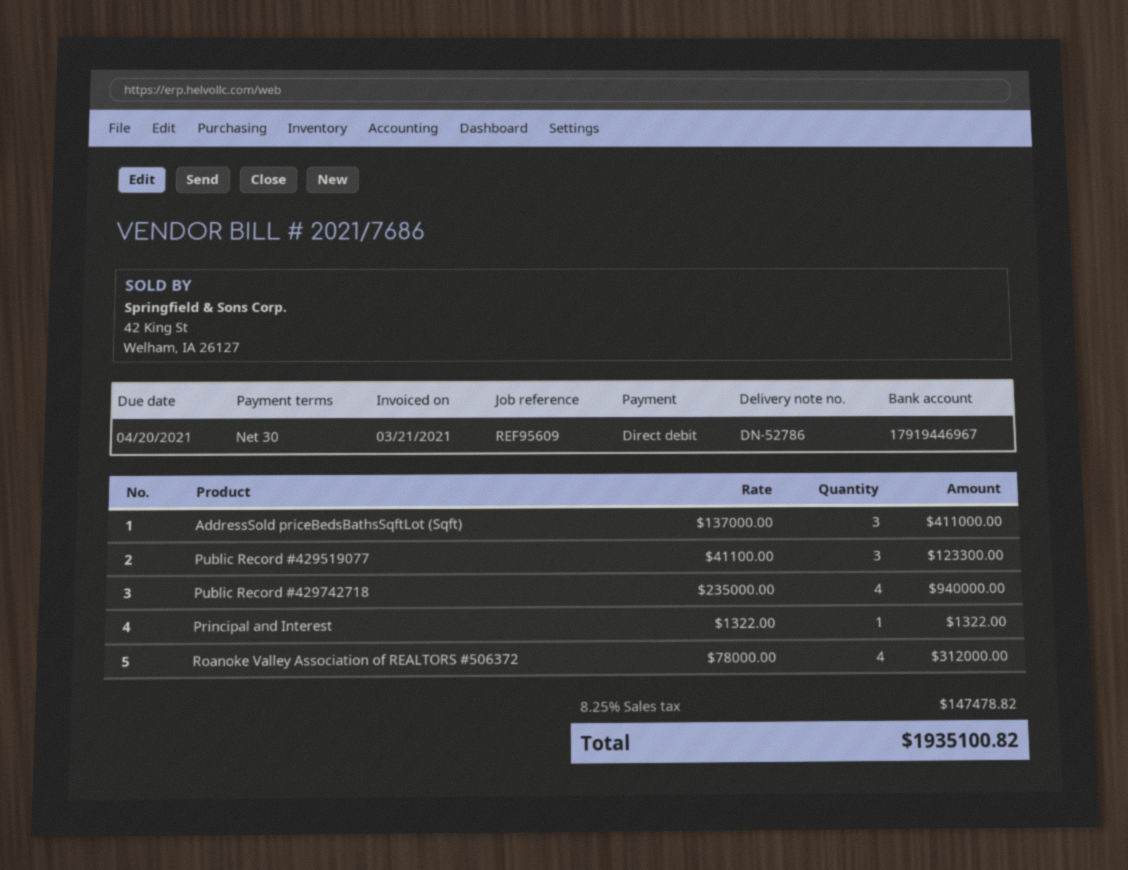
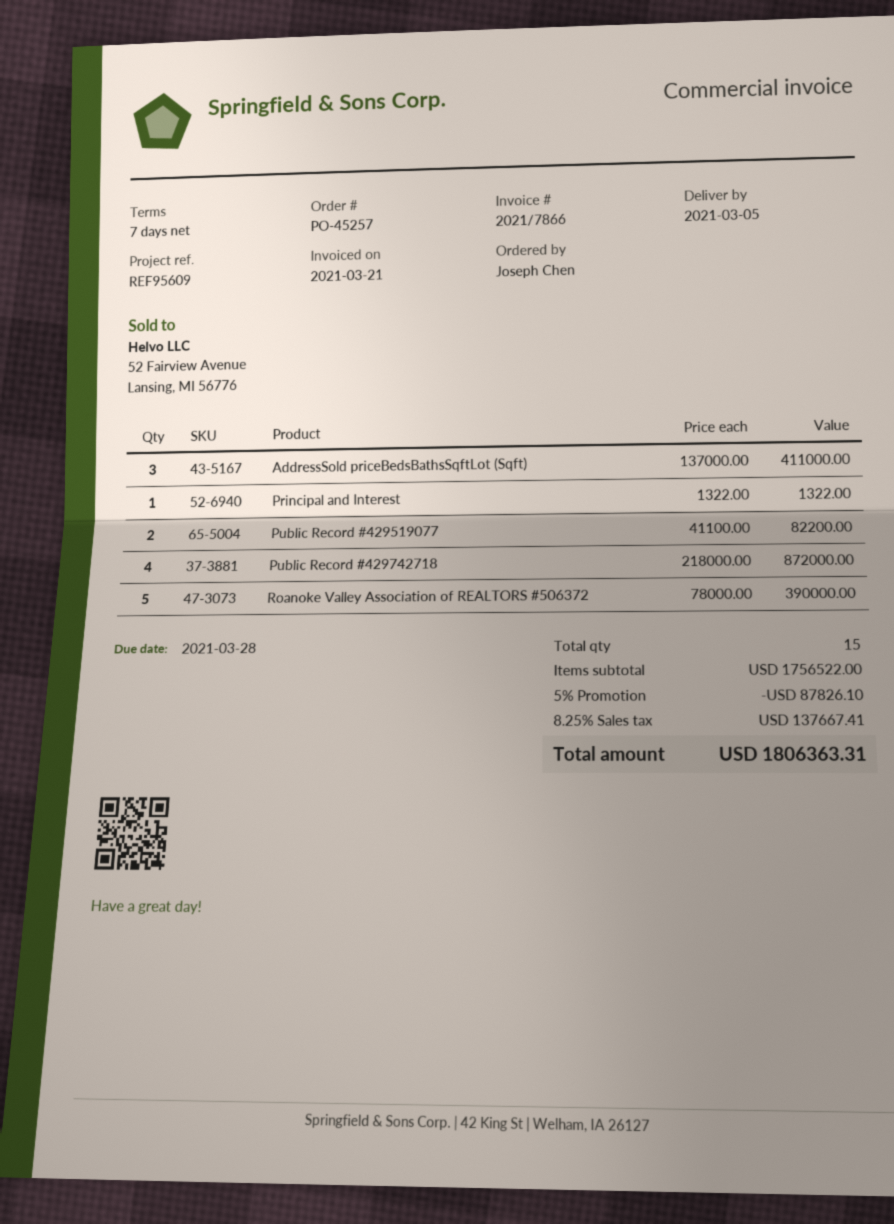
invoice number: 2021/7686 -> 2021/7866
payment terms: 30 days -> 7 days
due date: 2021-04-20 -> 2021-03-28
Public Record #429519077: 3 x 41100.00 = 123300.00 -> 2 x 41100.00 = 82200.00
Public Record #429742718: 4 x 235000.00 = 940000.00 -> 4 x 218000.00 = 872000.00
Roanoke Valley Association of REALTORS #506372: 4 x 78000.00 = 312000.00 -> 5 x 78000.00 = 390000.00
discount: none -> 5% = 87826.10
tax: 8.25% = 147478.82 -> 8.25% = 137667.41
total: 1935100.82 -> 1806363.31

